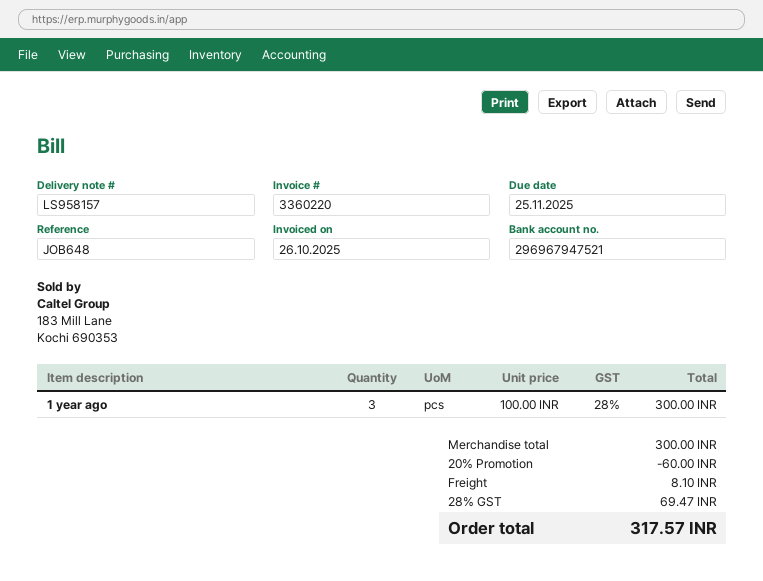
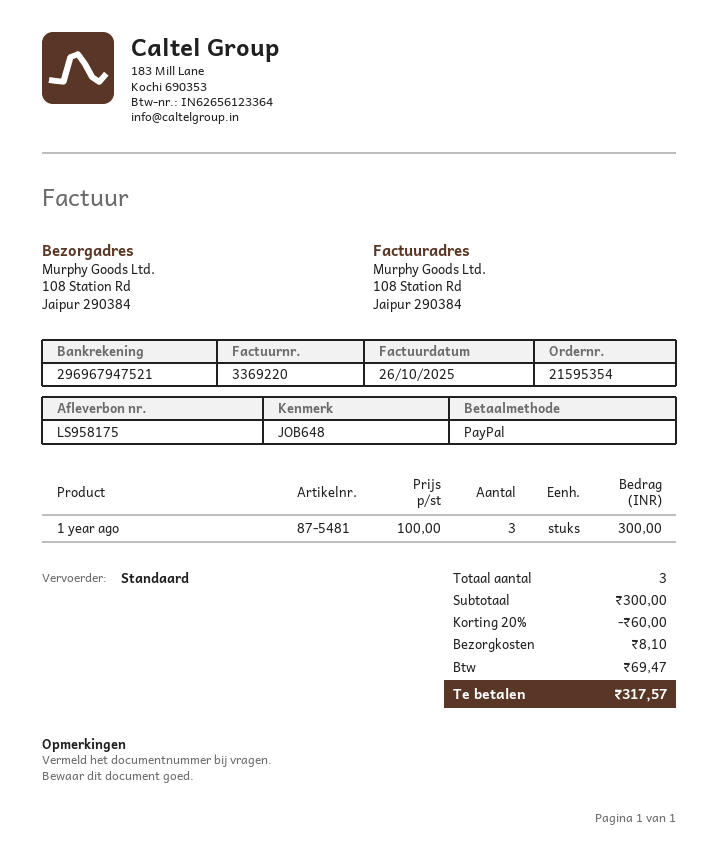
delivery note number: LS958157 -> LS958175
invoice number: 3360220 -> 3369220

